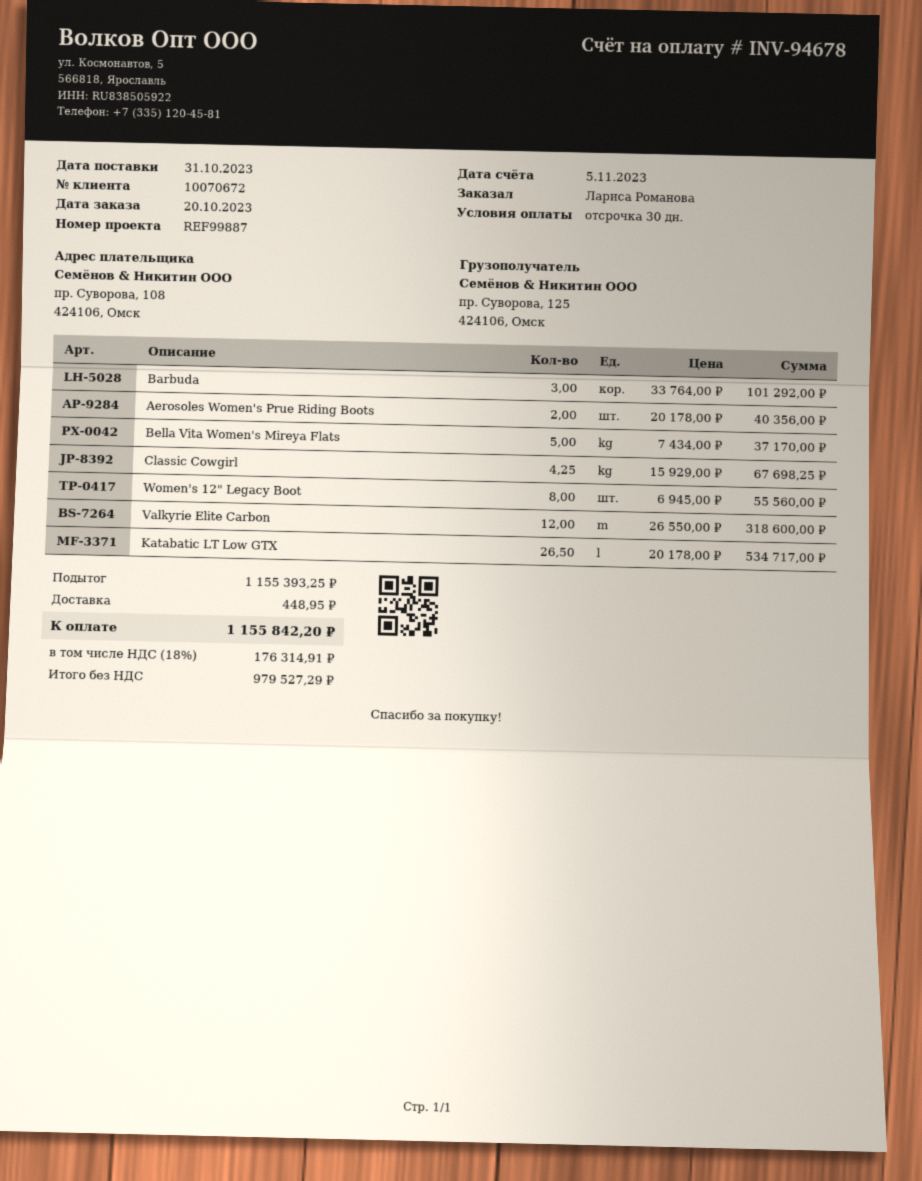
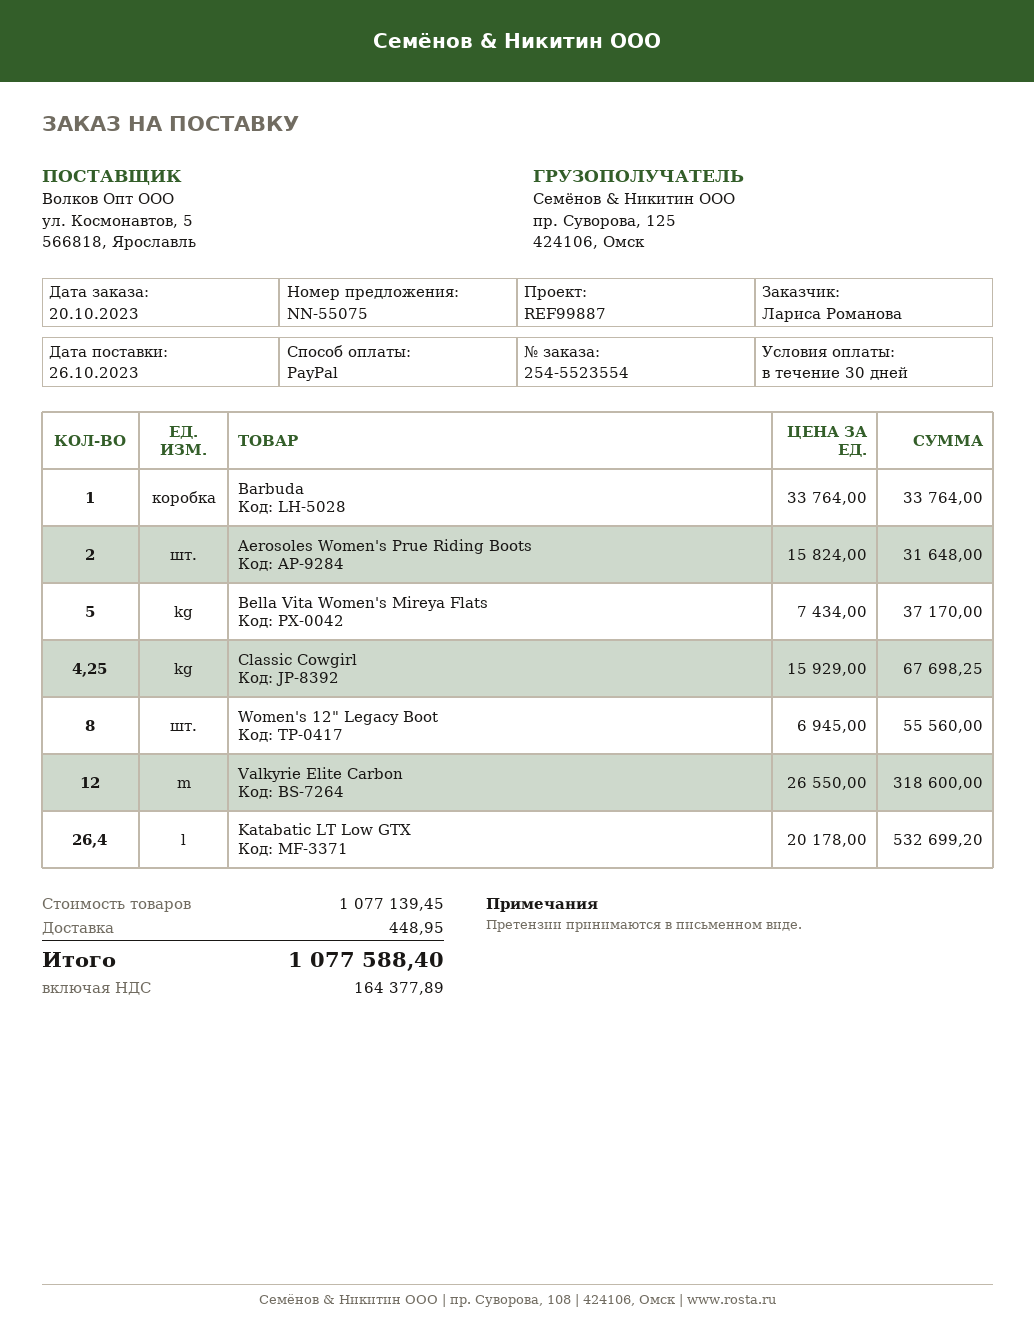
delivery date: 2023-10-31 -> 2023-10-26
Barbuda: 3 x 33764.00 = 101292.00 -> 1 x 33764.00 = 33764.00
Aerosoles Women's Prue Riding Boots: 2 x 20178.00 = 40356.00 -> 2 x 15824.00 = 31648.00
Katabatic LT Low GTX: 26.5 x 20178.00 = 534717.00 -> 26.4 x 20178.00 = 532699.20
subtotal: 1155393.25 -> 1077139.45
tax: 176314.91 -> 164377.89
total: 1155842.20 -> 1077588.40

